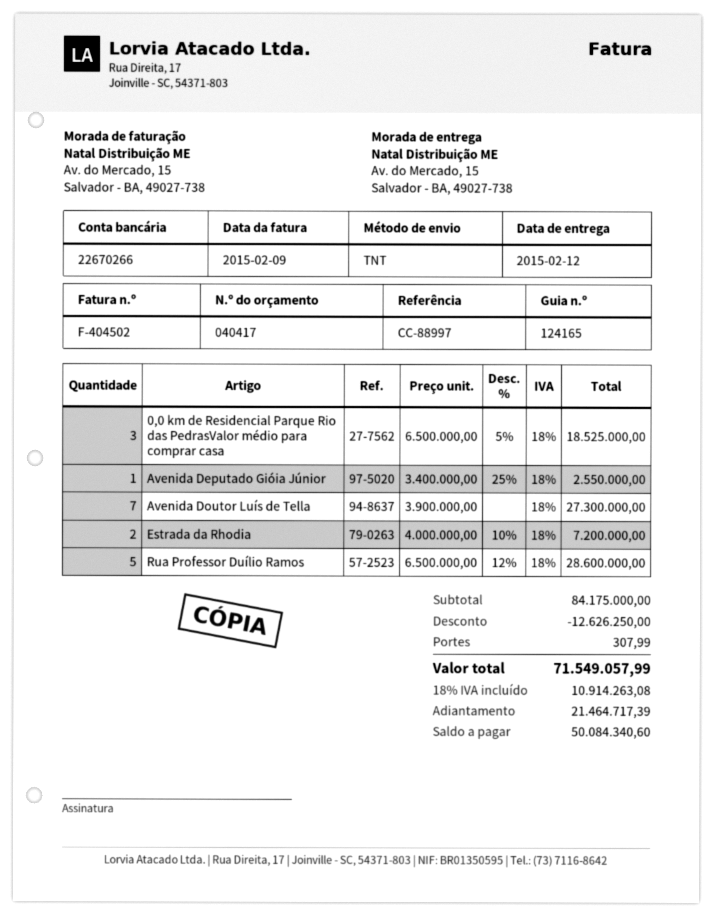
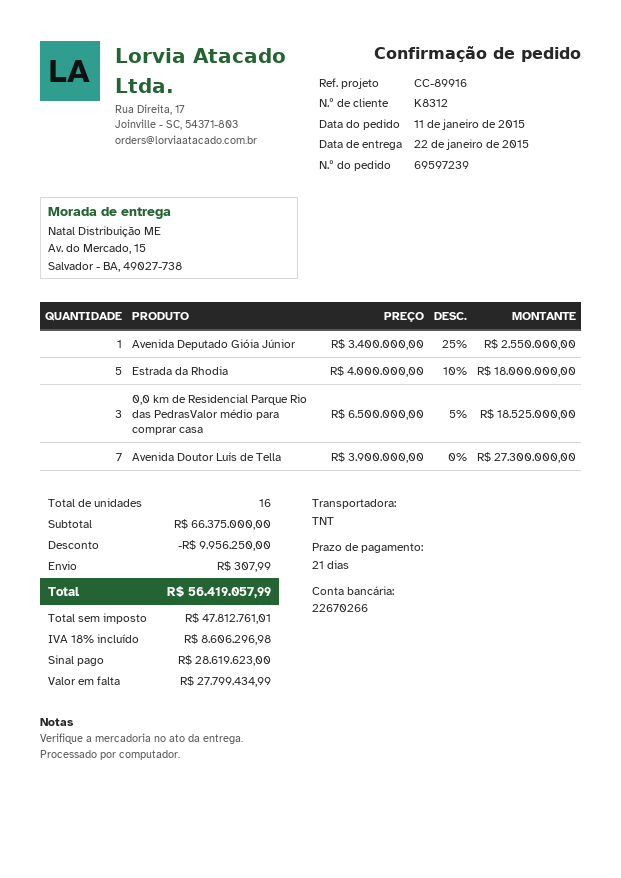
delivery date: 2015-02-12 -> 2015-01-22
reference: CC-88997 -> CC-89916
Estrada da Rhodia: 2 x 4000000.00 - 10% = 7200000.00 -> 5 x 4000000.00 - 10% = 18000000.00
Rua Professor Duílio Ramos: 5 x 6500000.00 - 12% = 28600000.00 -> none
subtotal: 84175000.00 -> 66375000.00
discount: 12626250.00 -> 9956250.00
tax: 18% = 10914263.08 -> 18% = 8606296.98
total: 71549057.99 -> 56419057.99
deposit: 21464717.39 -> 28619623.00
balance: 50084340.60 -> 27799434.99

